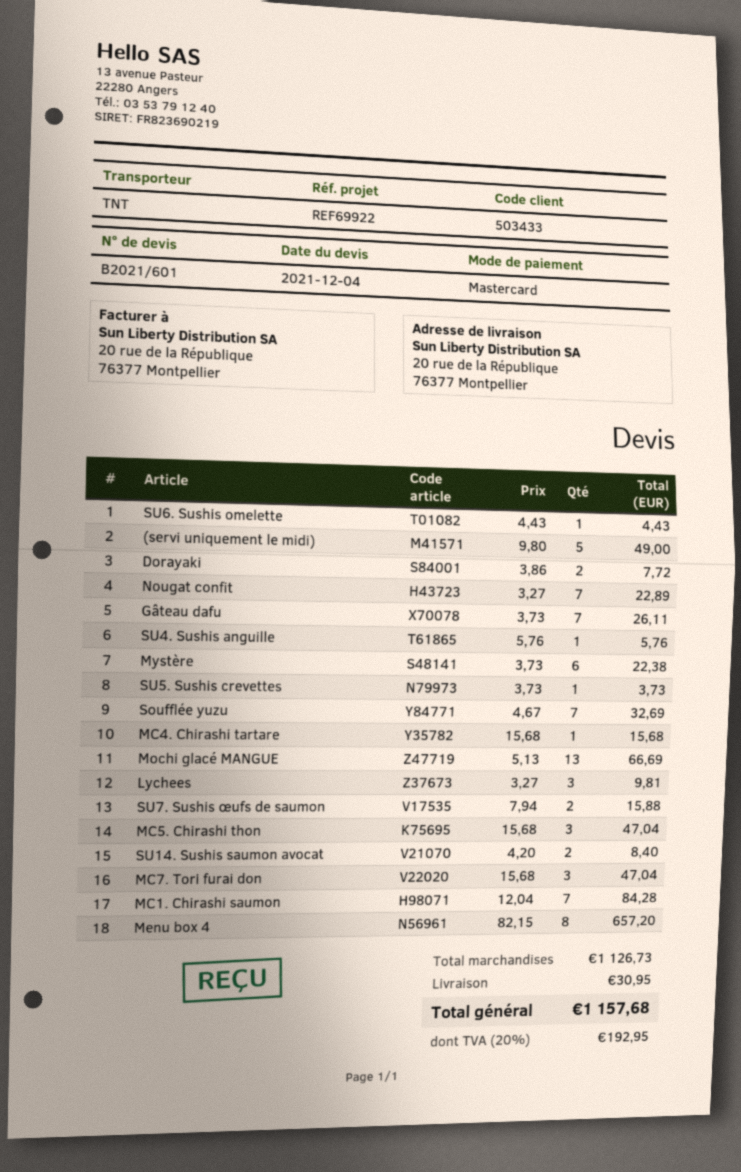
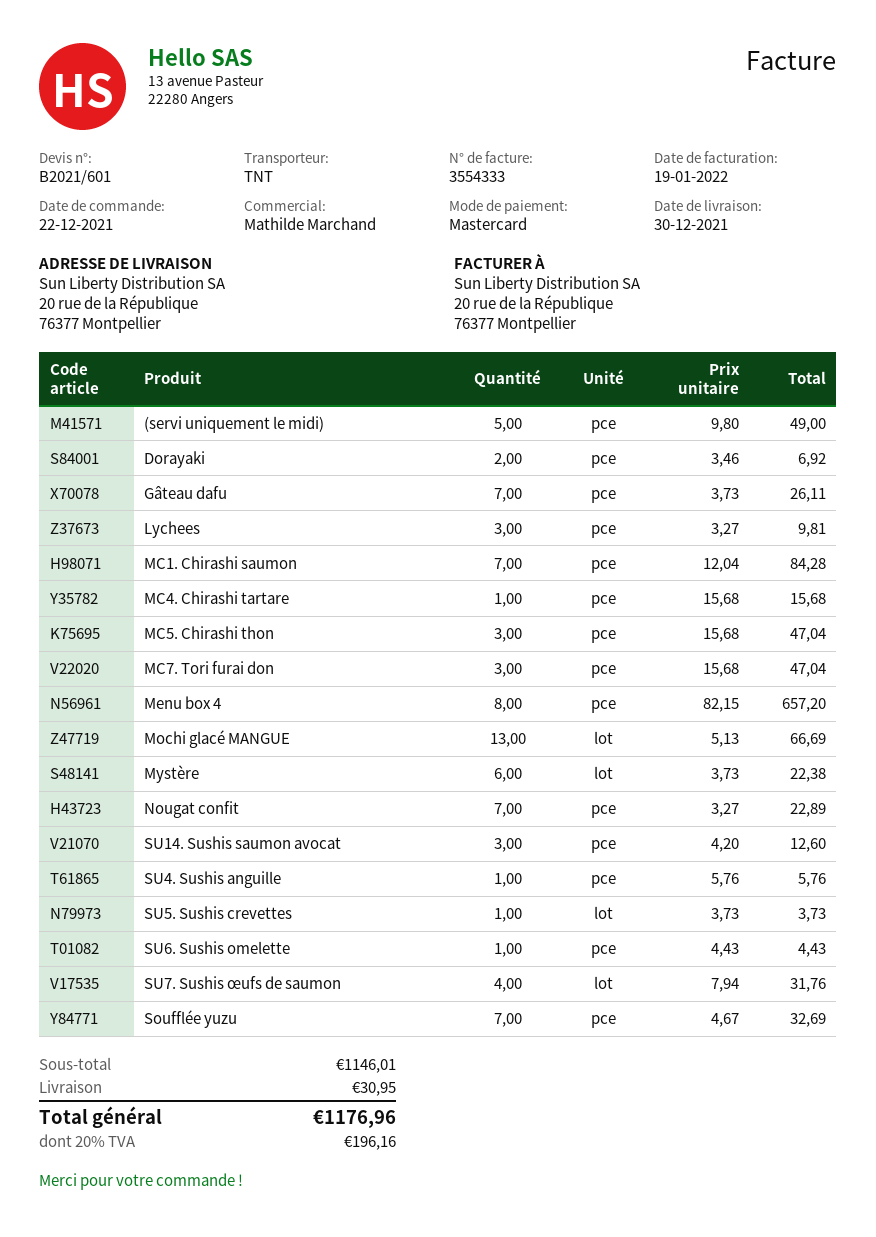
Dorayaki: 2 x 3.86 = 7.72 -> 2 x 3.46 = 6.92
SU7. Sushis œufs de saumon: 2 x 7.94 = 15.88 -> 4 x 7.94 = 31.76
SU14. Sushis saumon avocat: 2 x 4.20 = 8.40 -> 3 x 4.20 = 12.60
subtotal: 1126.73 -> 1146.01
tax: 20% = 192.95 -> 20% = 196.16
total: 1157.68 -> 1176.96

